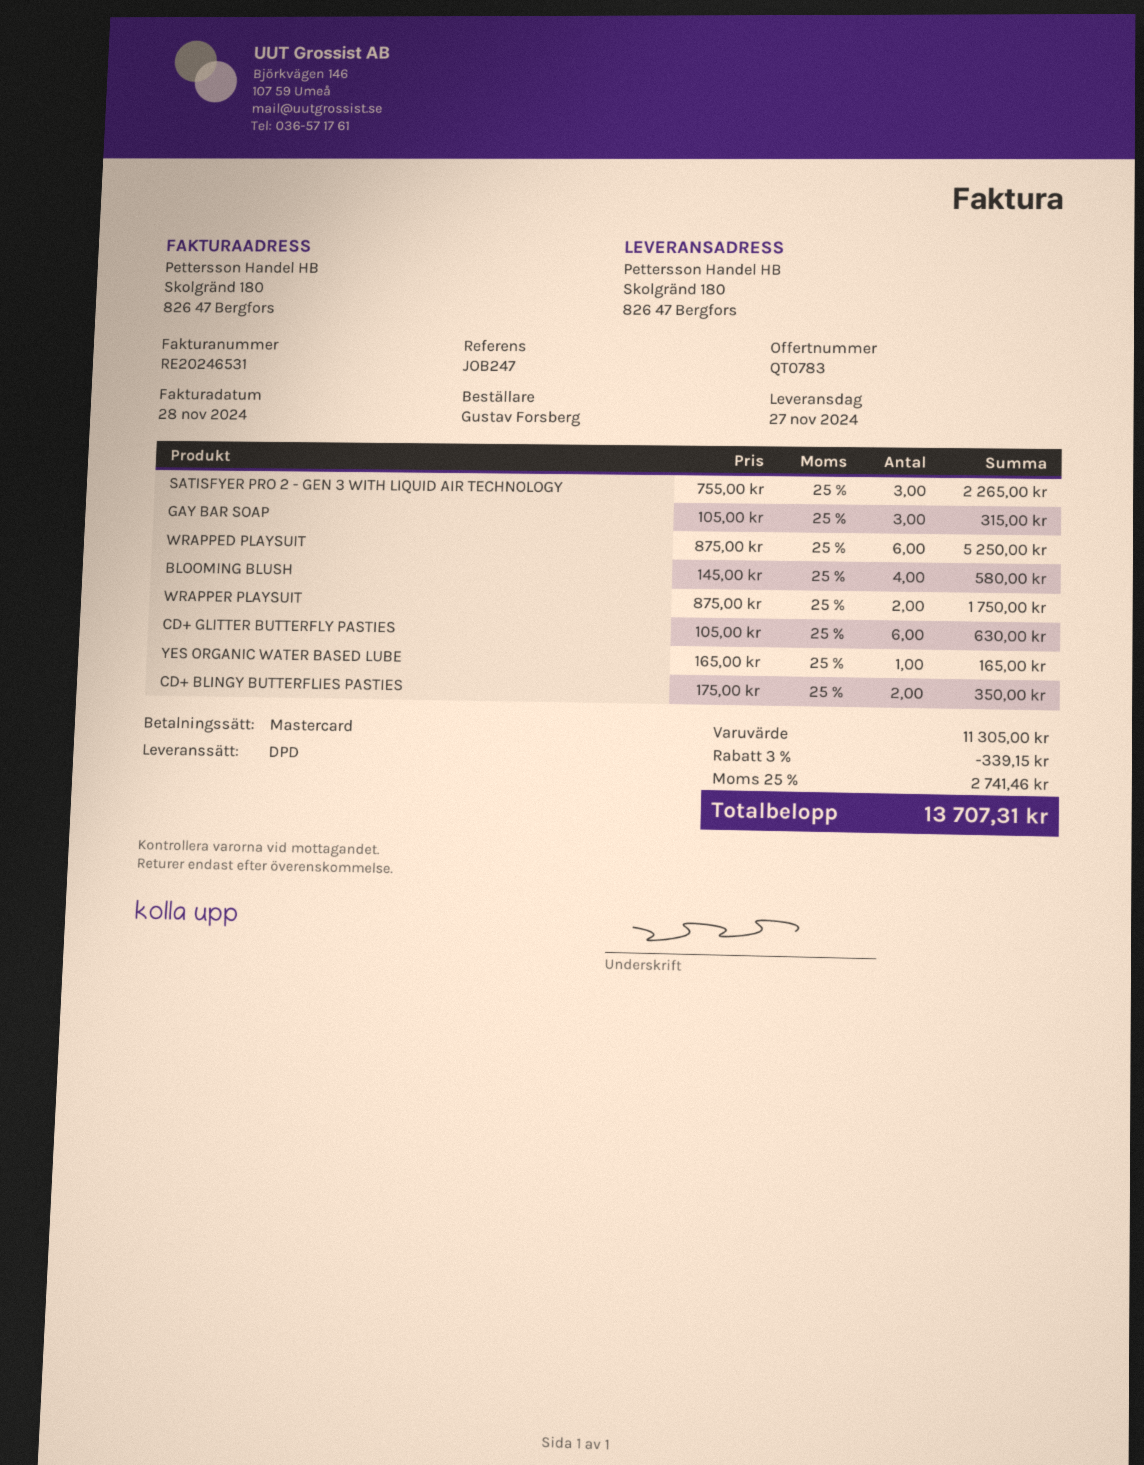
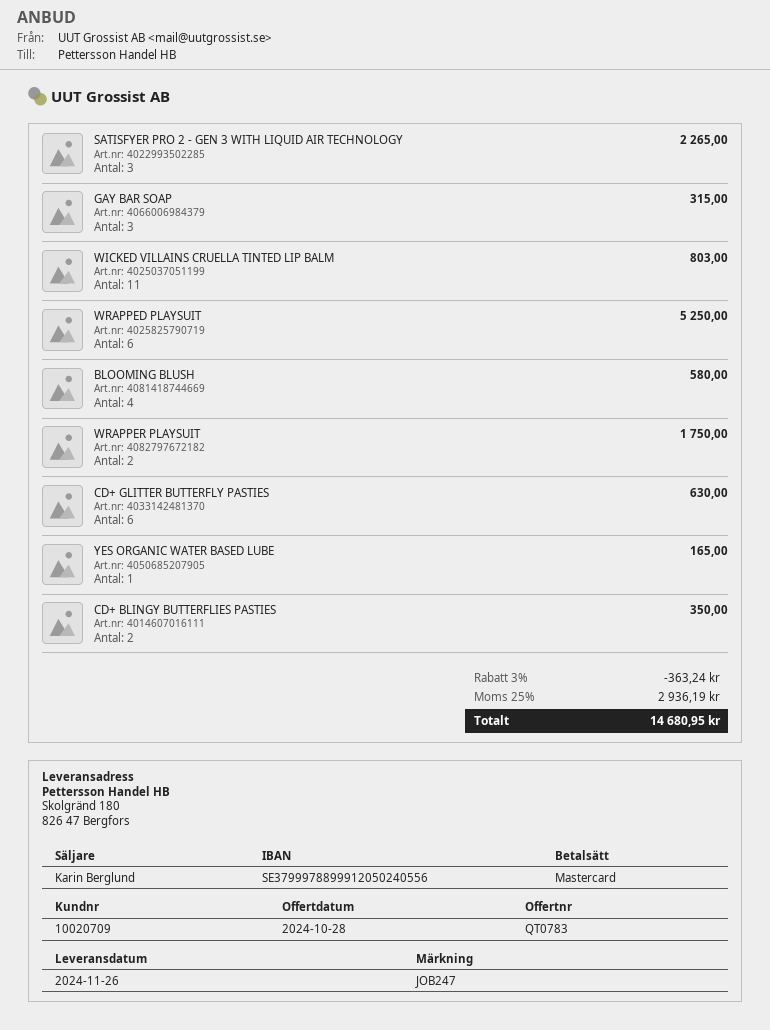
delivery date: 2024-11-27 -> 2024-11-26
WICKED VILLAINS CRUELLA TINTED LIP BALM: none -> 11 for 803.00
discount: 3% = 339.15 -> 3% = 363.24
tax: 25% = 2741.46 -> 25% = 2936.19
total: 13707.31 -> 14680.95

